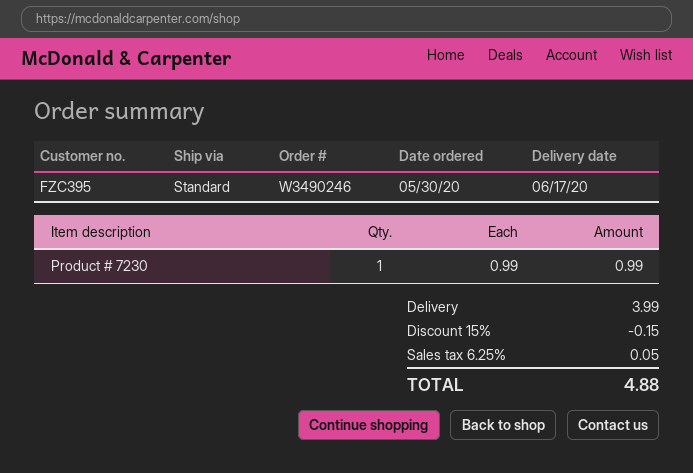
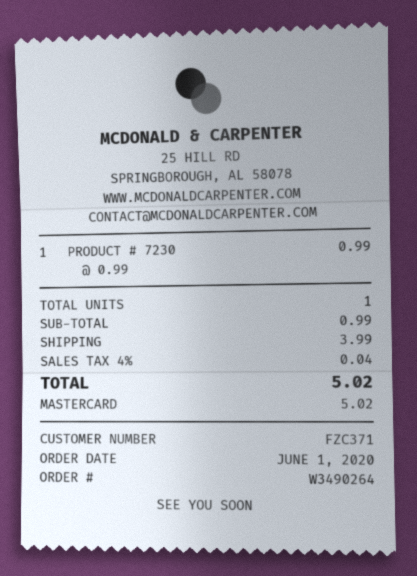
order number: W3490246 -> W3490264
order date: 2020-05-30 -> 2020-06-01
customer number: FZC395 -> FZC371
discount: 15% = 0.15 -> none
tax: 6.25% = 0.05 -> 4% = 0.04
total: 4.88 -> 5.02

